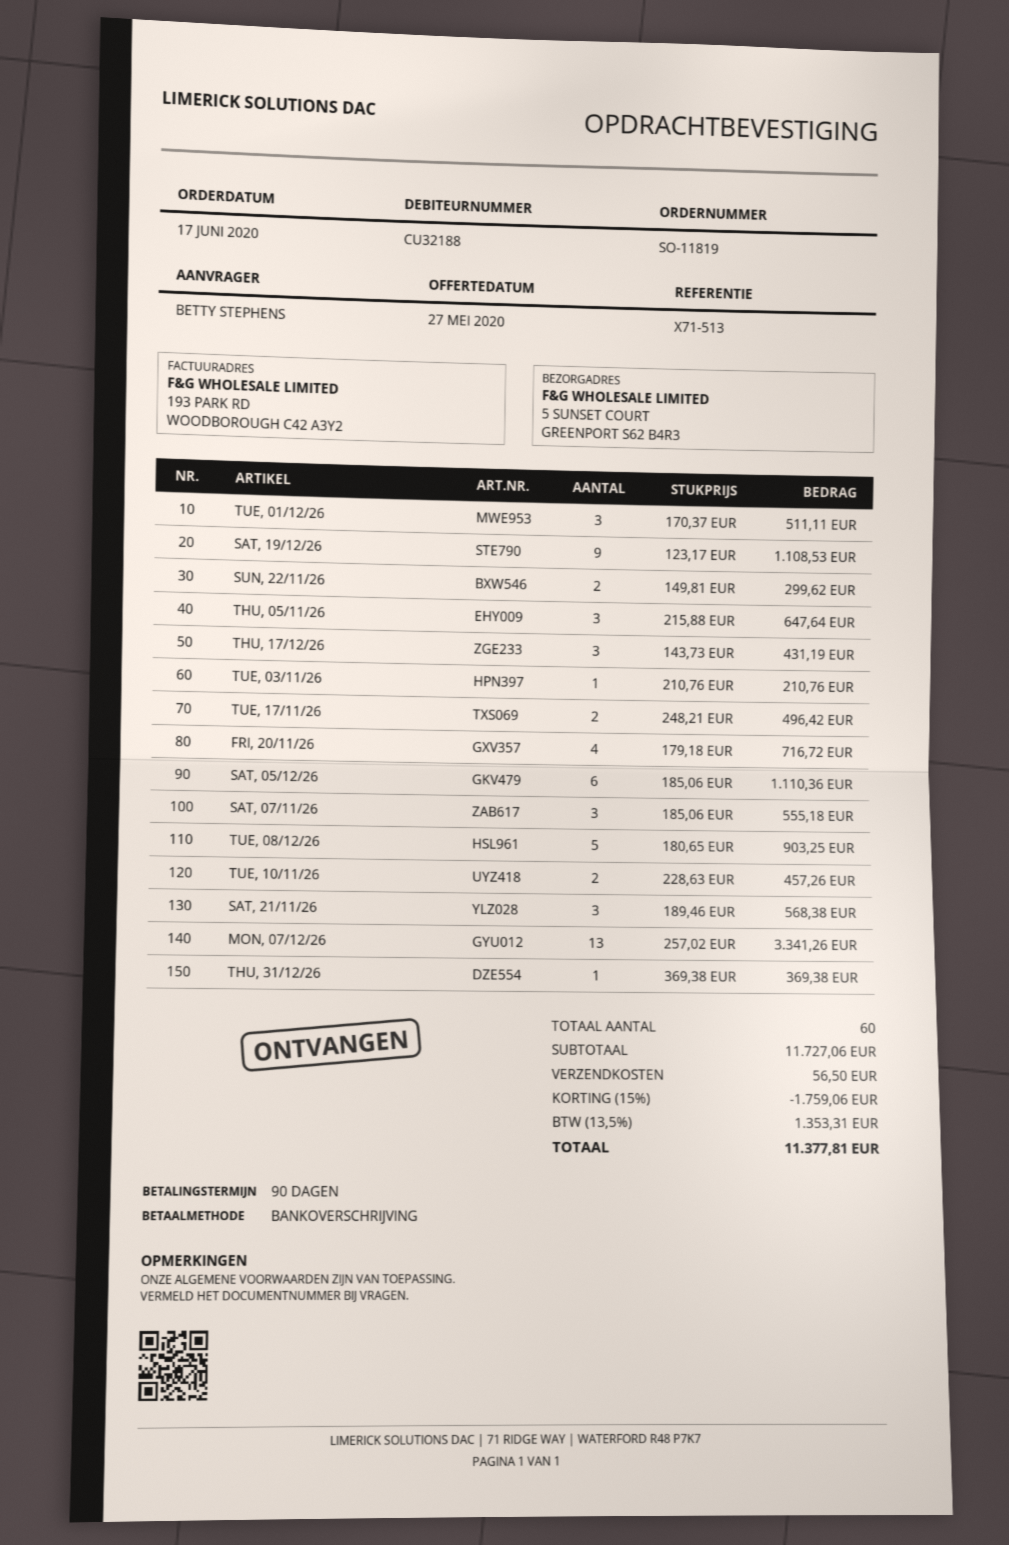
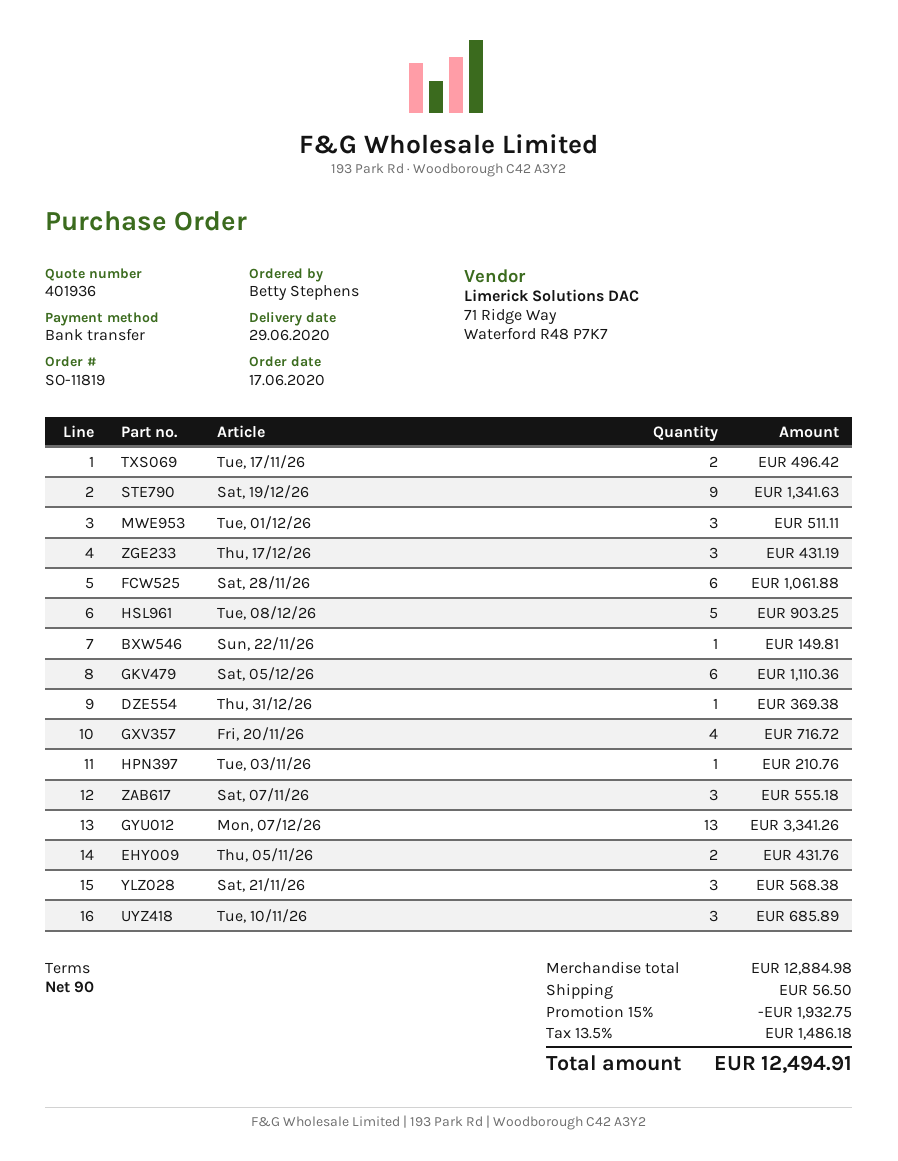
SAT, 19/12/26: 9 for 1108.53 -> 9 for 1341.63
SUN, 22/11/26: 2 for 299.62 -> 1 for 149.81
THU, 05/11/26: 3 for 647.64 -> 2 for 431.76
TUE, 10/11/26: 2 for 457.26 -> 3 for 685.89
Sat, 28/11/26: none -> 6 for 1061.88
subtotal: 11727.06 -> 12884.98
discount: 15% = 1759.06 -> 15% = 1932.75
tax: 13.5% = 1353.31 -> 13.5% = 1486.18
total: 11377.81 -> 12494.91

